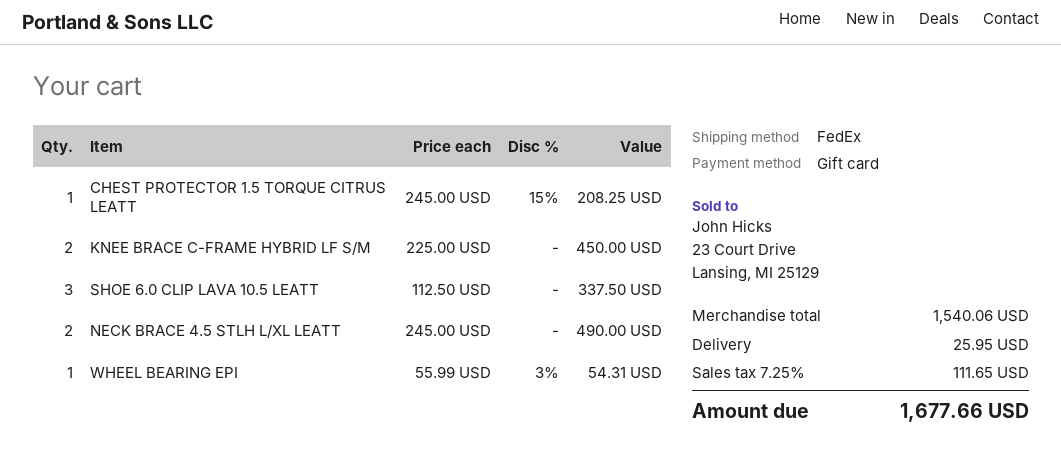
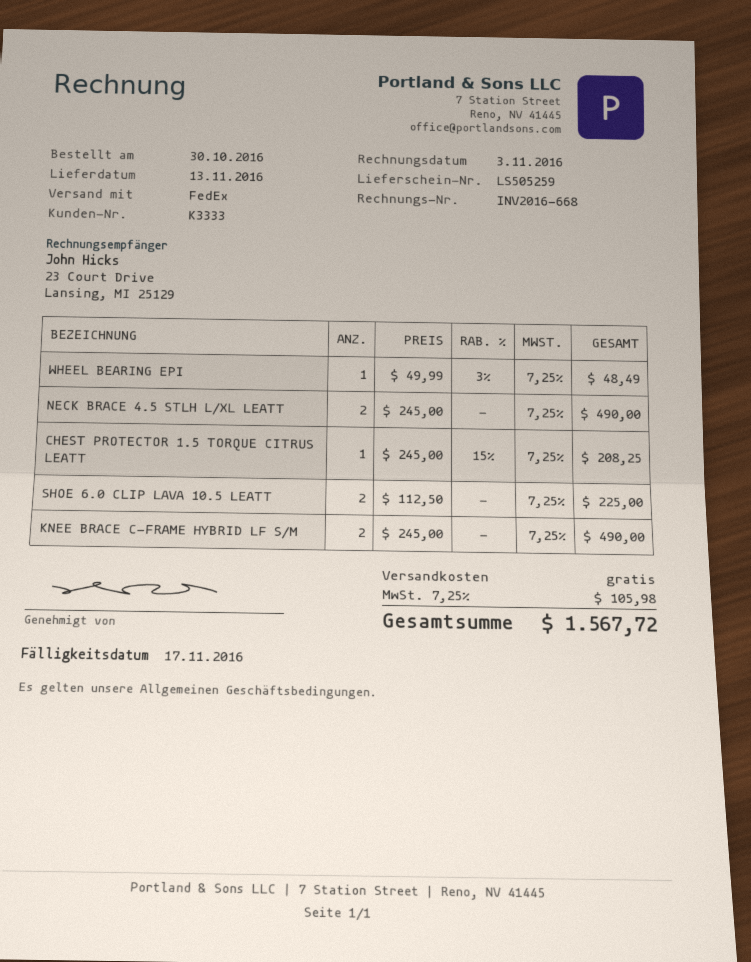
KNEE BRACE C-FRAME HYBRID LF S/M: 2 x 225.00 = 450.00 -> 2 x 245.00 = 490.00
SHOE 6.0 CLIP LAVA 10.5 LEATT: 3 x 112.50 = 337.50 -> 2 x 112.50 = 225.00
WHEEL BEARING EPI: 1 x 55.99 - 3% = 54.31 -> 1 x 49.99 - 3% = 48.49
shipping: 25.95 -> 0.00
tax: 7.25% = 111.65 -> 7.25% = 105.98
total: 1677.66 -> 1567.72

